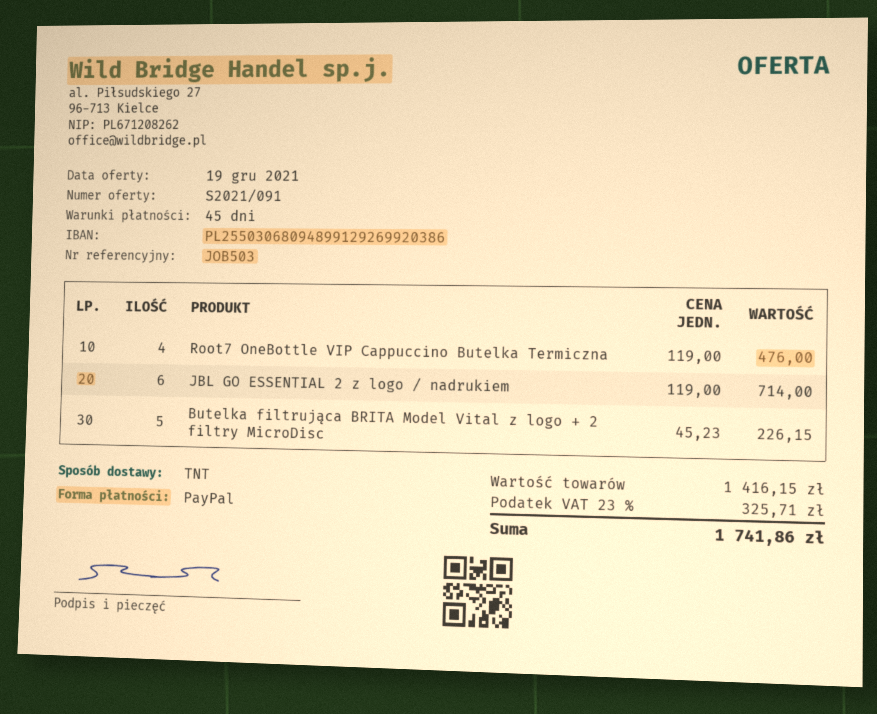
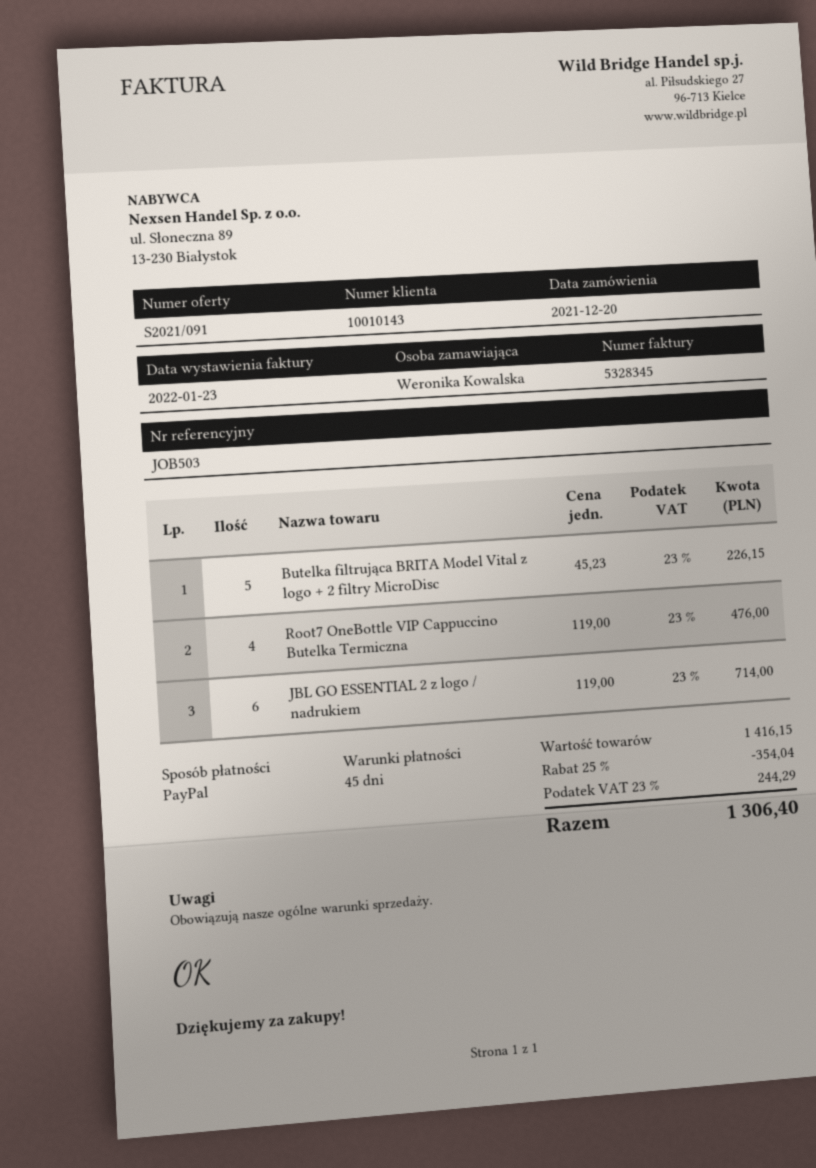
discount: none -> 25% = 354.04
tax: 23% = 325.71 -> 23% = 244.29
total: 1741.86 -> 1306.40

